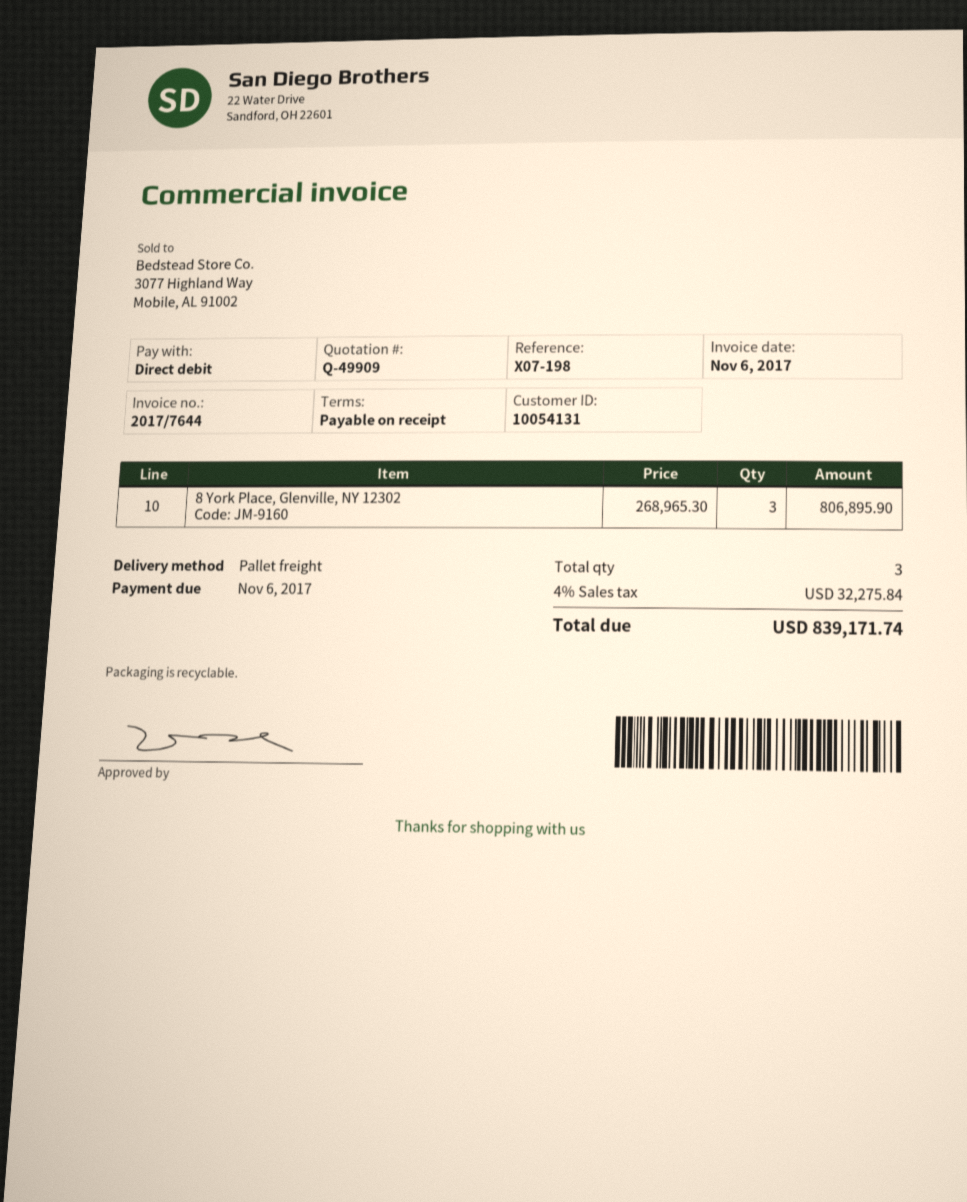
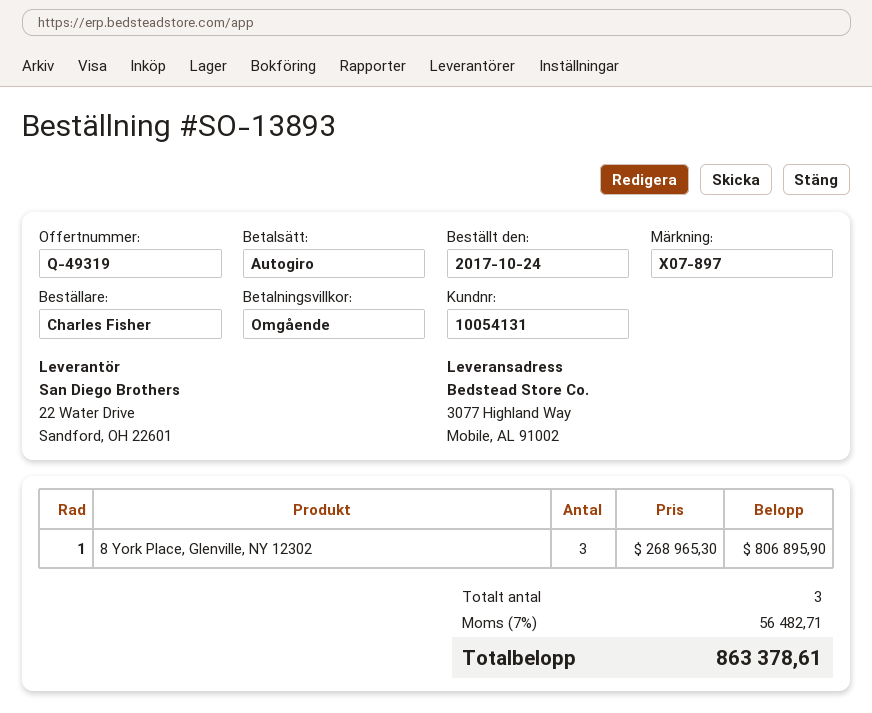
quote number: Q-49909 -> Q-49319
reference: X07-198 -> X07-897
tax: 4% = 32275.84 -> 7% = 56482.71
total: 839171.74 -> 863378.61

